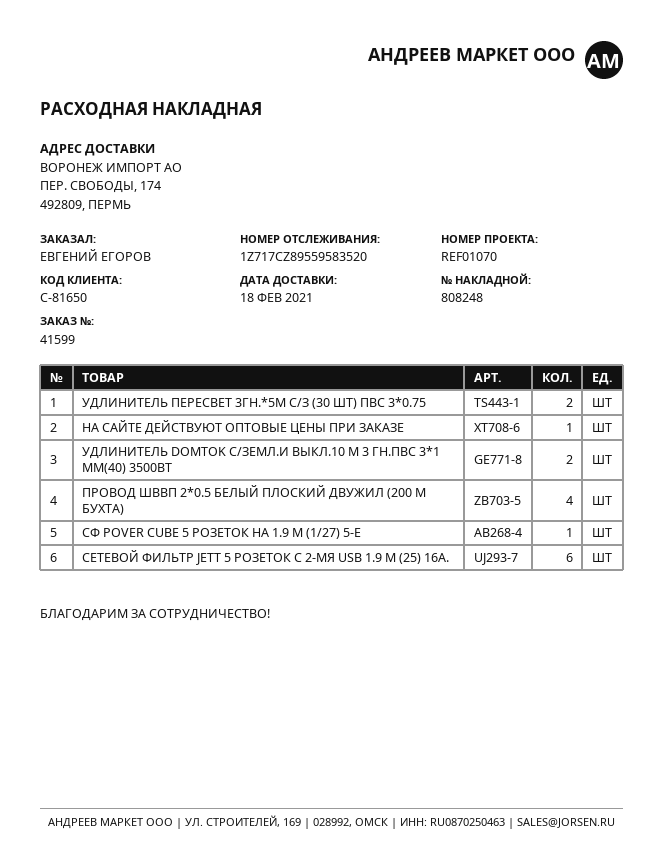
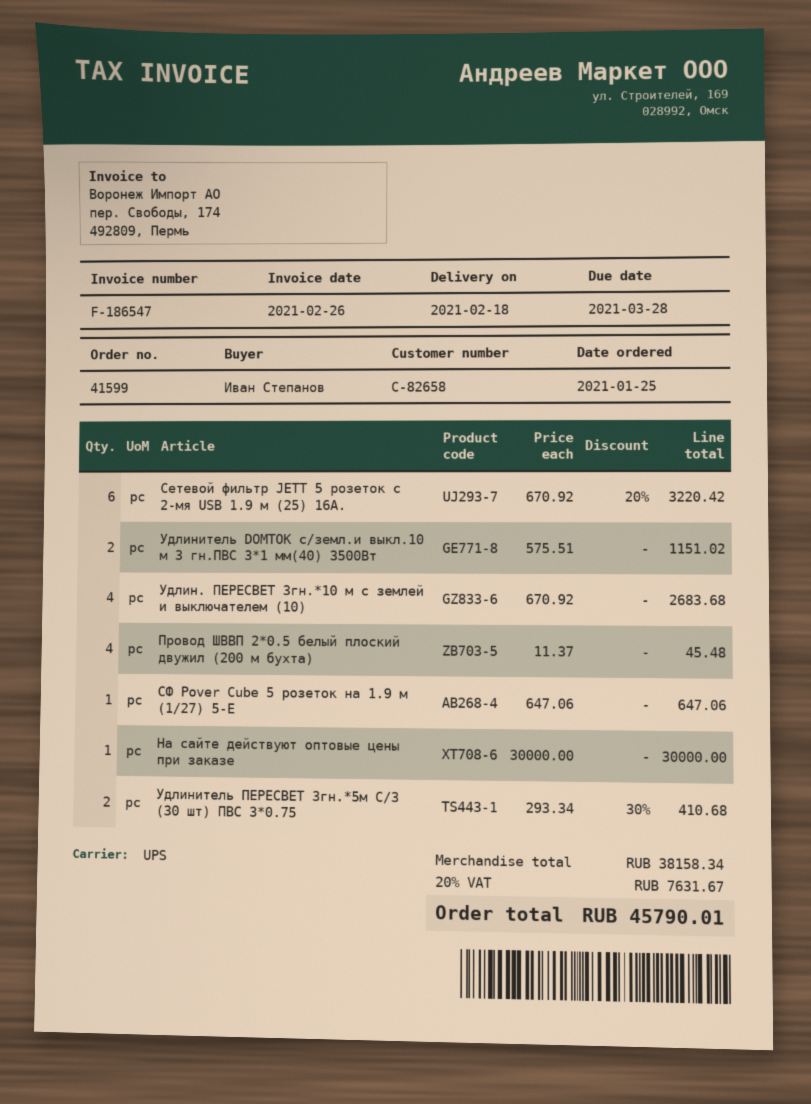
customer number: C-81650 -> C-82658
ordered by: ЕВГЕНИЙ ЕГОРОВ -> Иван Степанов
Удлин. ПЕРЕСВЕТ 3гн.*10 м с землей и выключателем (10): none -> 4

